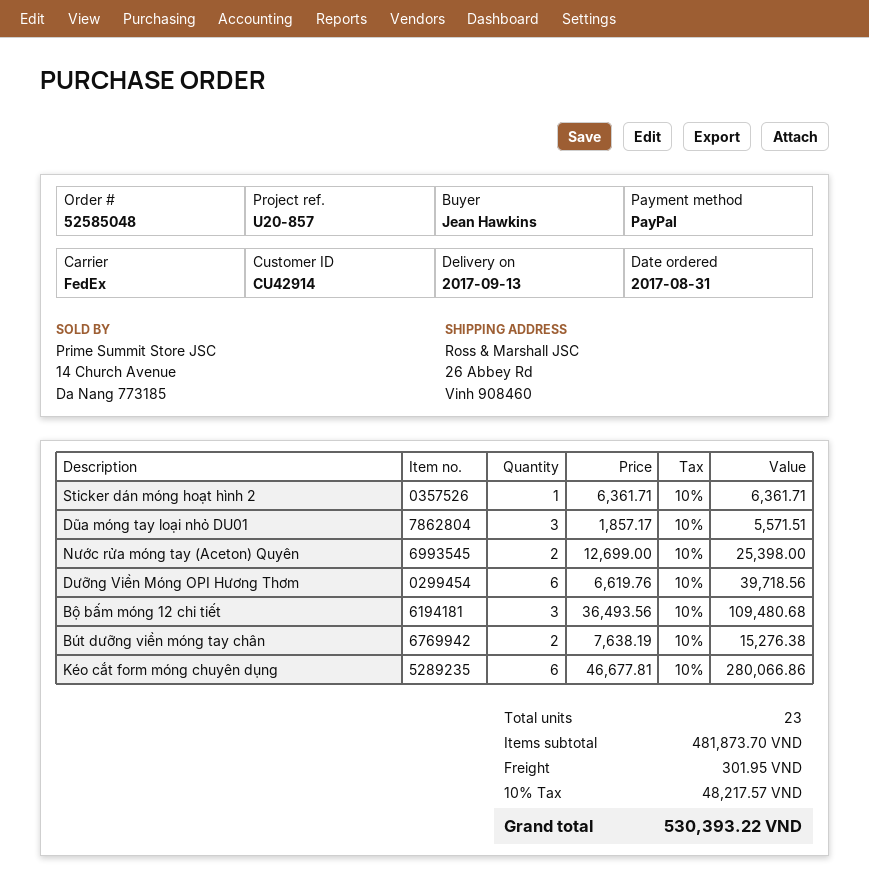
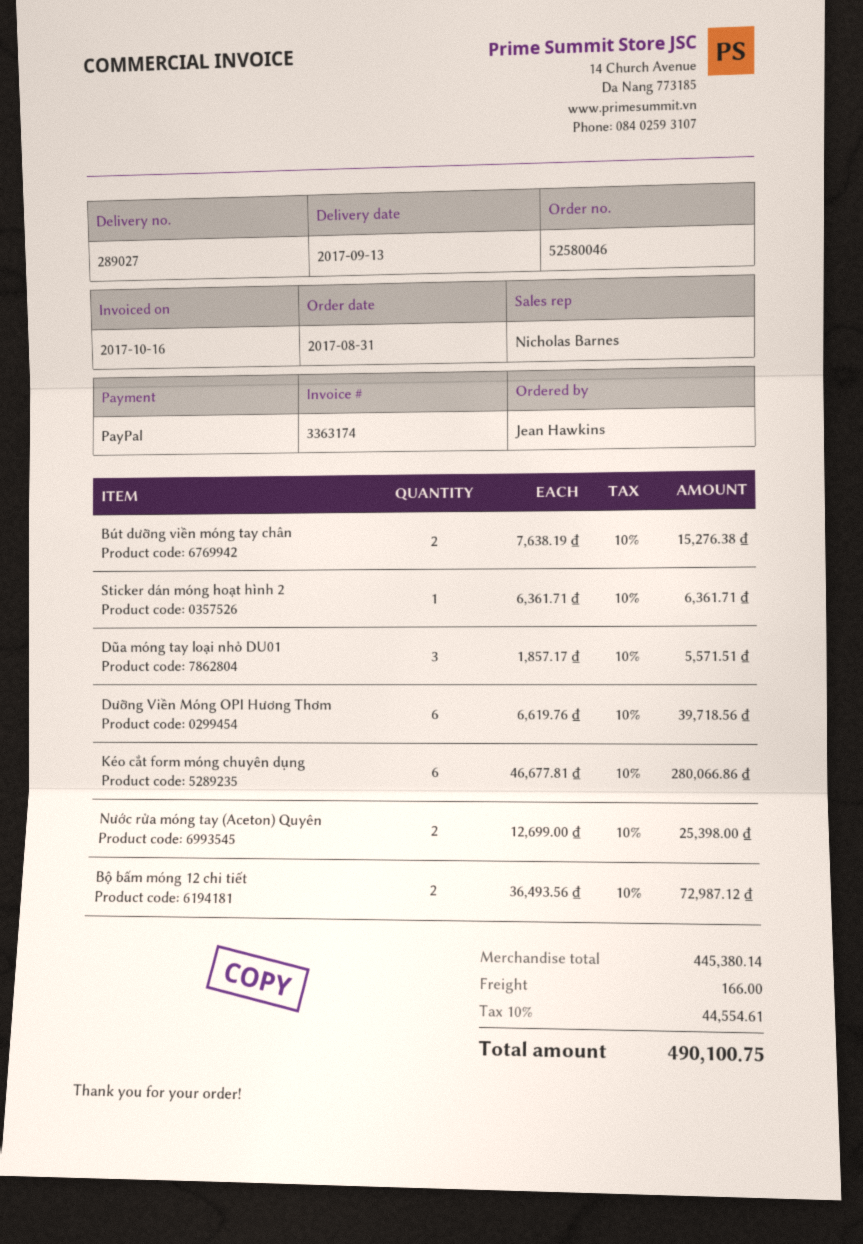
order number: 52585048 -> 52580046
Bộ bấm móng 12 chi tiết: 3 x 36493.56 = 109480.68 -> 2 x 36493.56 = 72987.12
subtotal: 481873.70 -> 445380.14
shipping: 301.95 -> 166.00
tax: 10% = 48217.57 -> 10% = 44554.61
total: 530393.22 -> 490100.75

